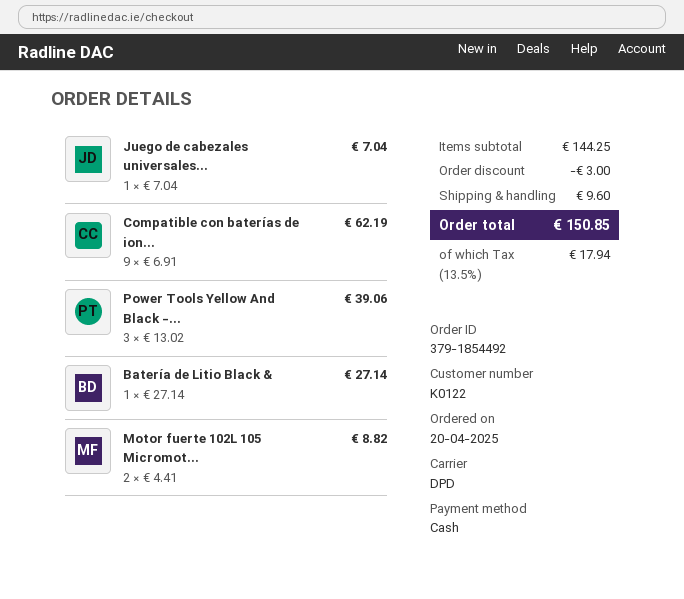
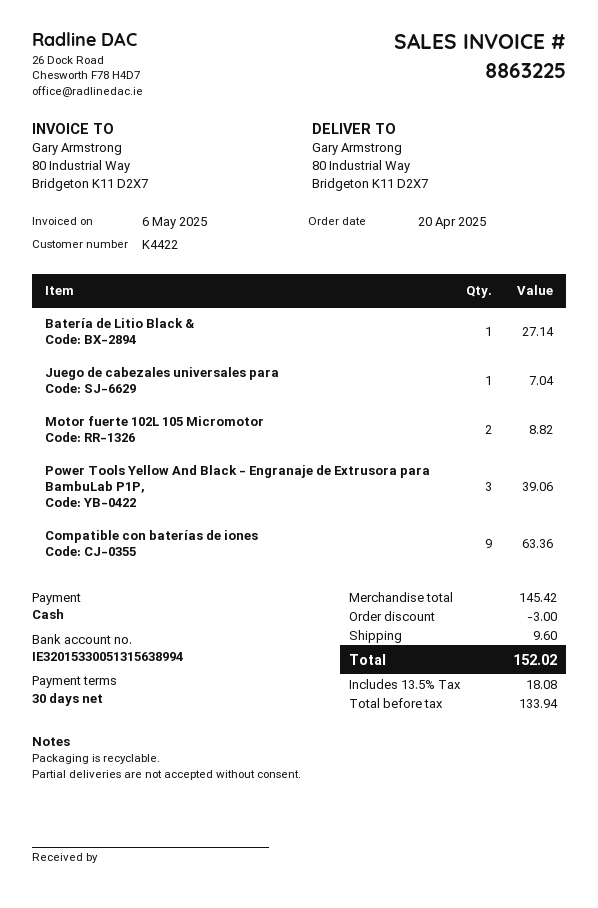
customer number: K0122 -> K4422
Compatible con baterías de ion...: 9 for 62.19 -> 9 for 63.36
subtotal: 144.25 -> 145.42
tax: 13.5% = 17.94 -> 13.5% = 18.08
total: 150.85 -> 152.02

